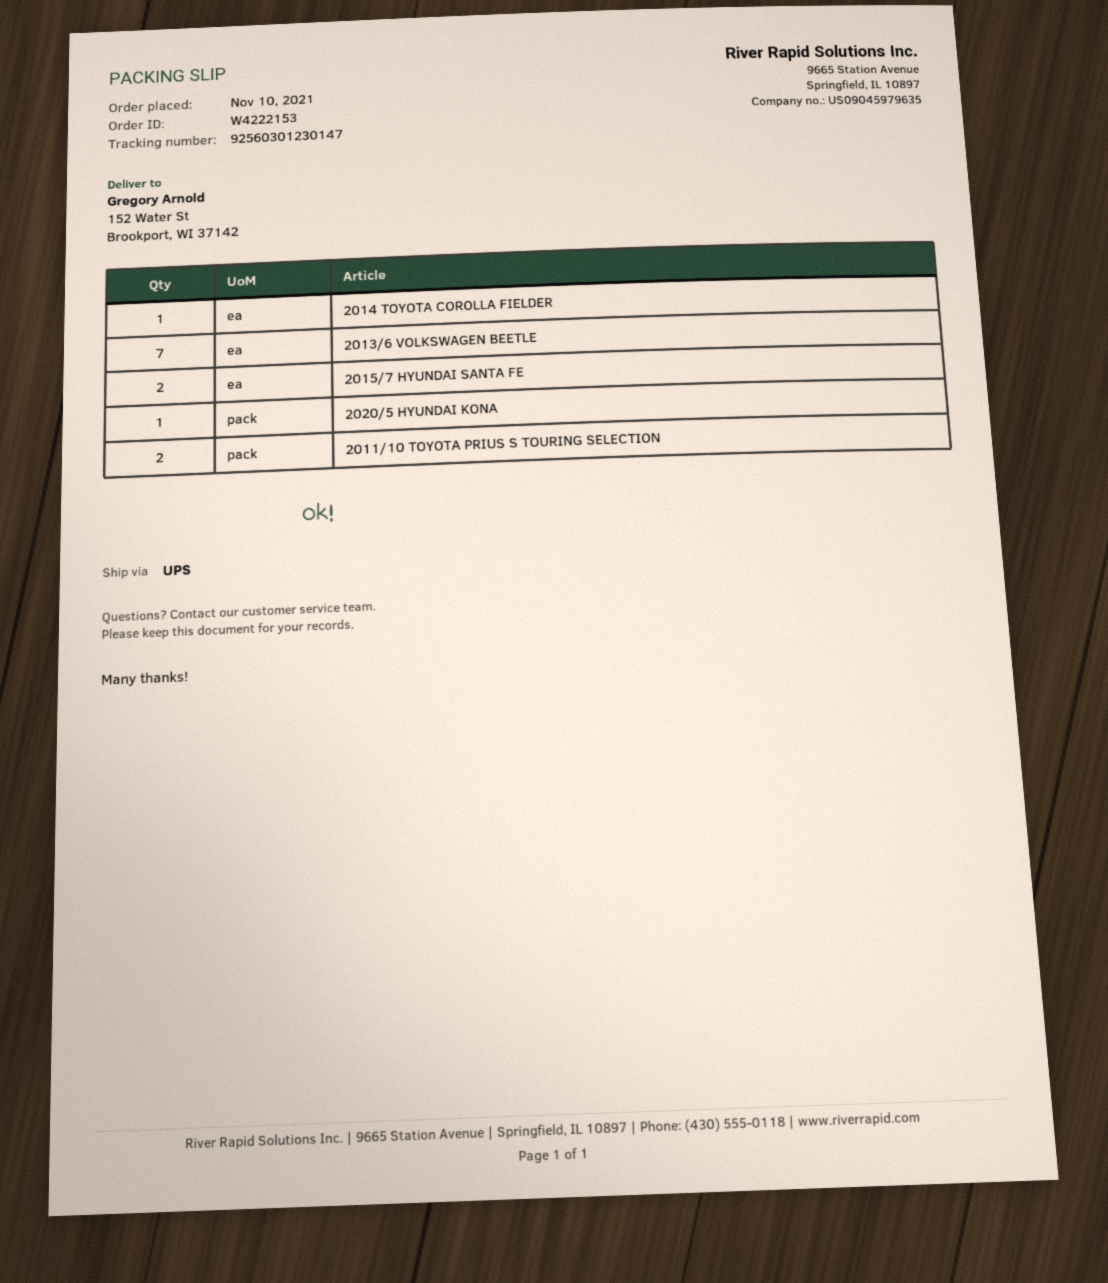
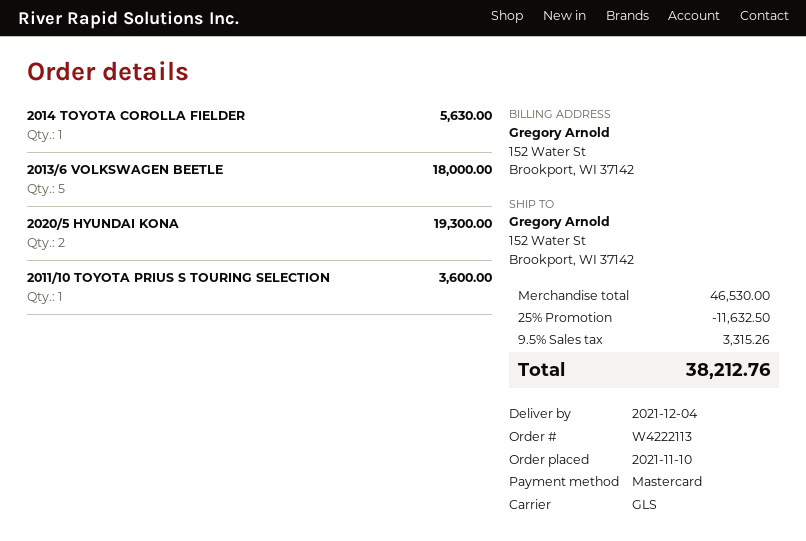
order number: W4222153 -> W4222113
shipping method: UPS -> GLS
2013/6 VOLKSWAGEN BEETLE: 7 -> 5
2015/7 HYUNDAI SANTA FE: 2 -> none
2020/5 HYUNDAI KONA: 1 -> 2
2011/10 TOYOTA PRIUS S TOURING SELECTION: 2 -> 1

